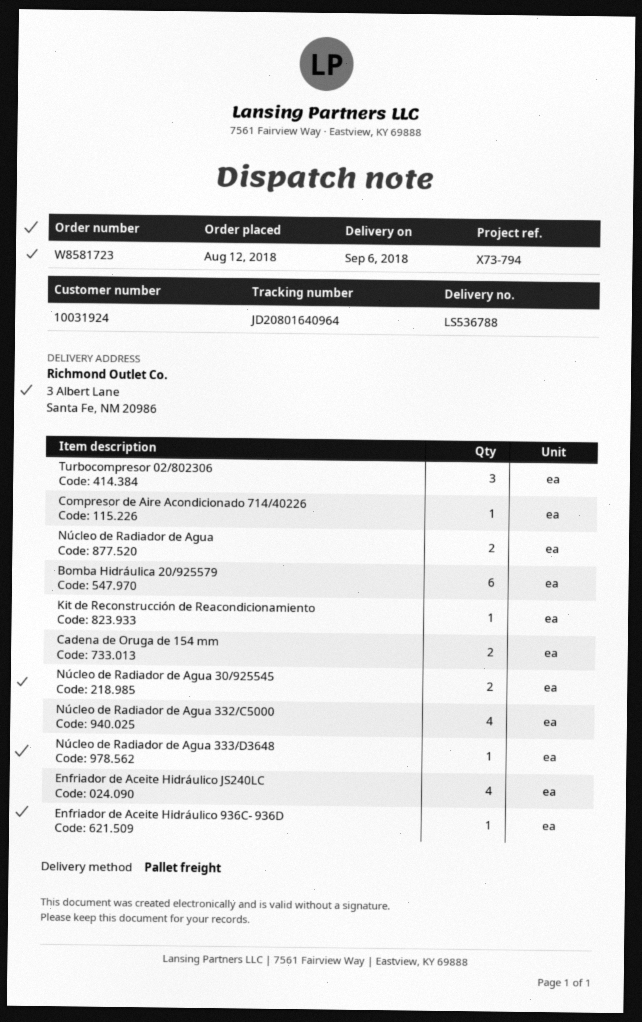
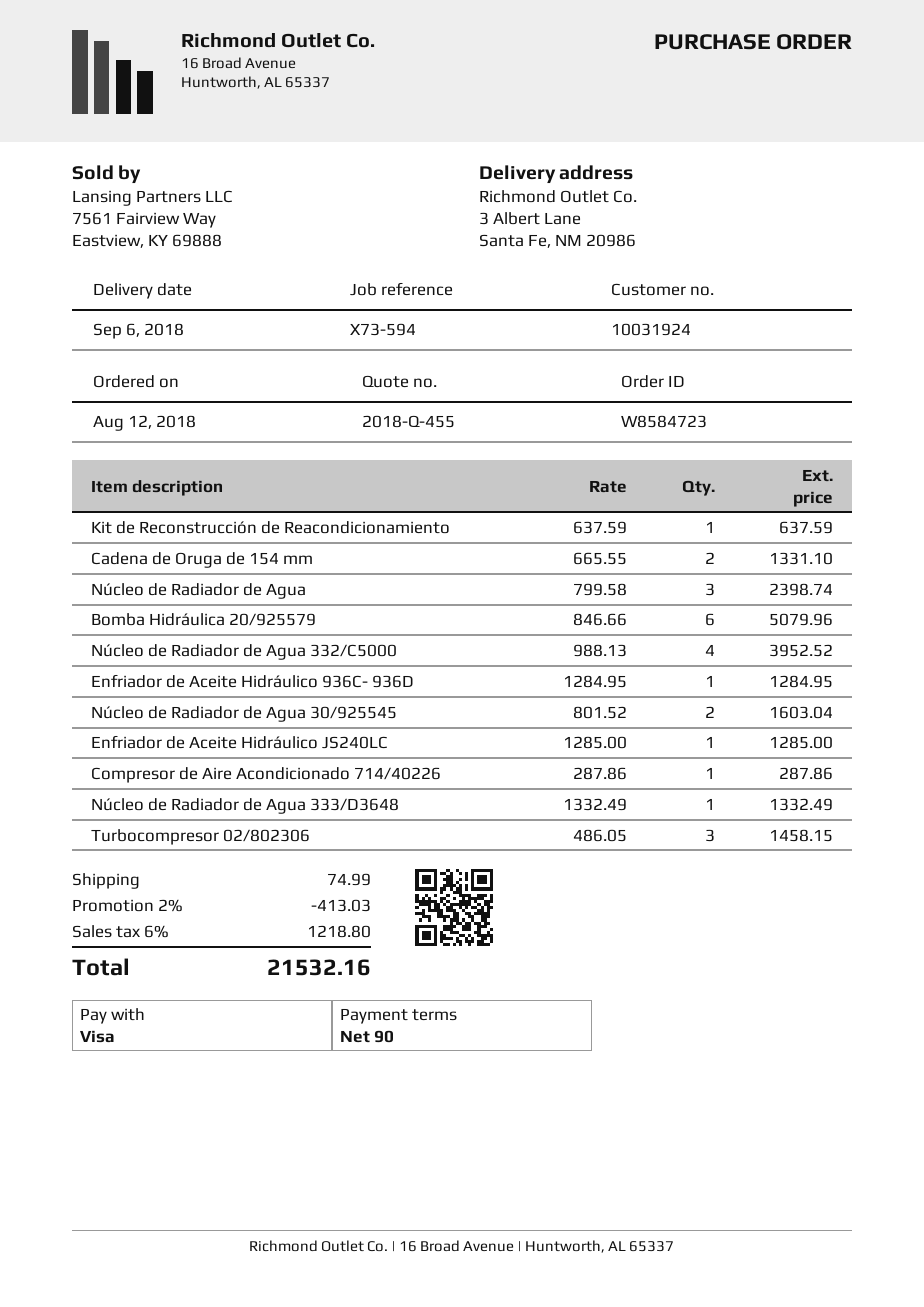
order number: W8581723 -> W8584723
reference: X73-794 -> X73-594
Núcleo de Radiador de Agua: 2 -> 3
Enfriador de Aceite Hidráulico JS240LC: 4 -> 1

